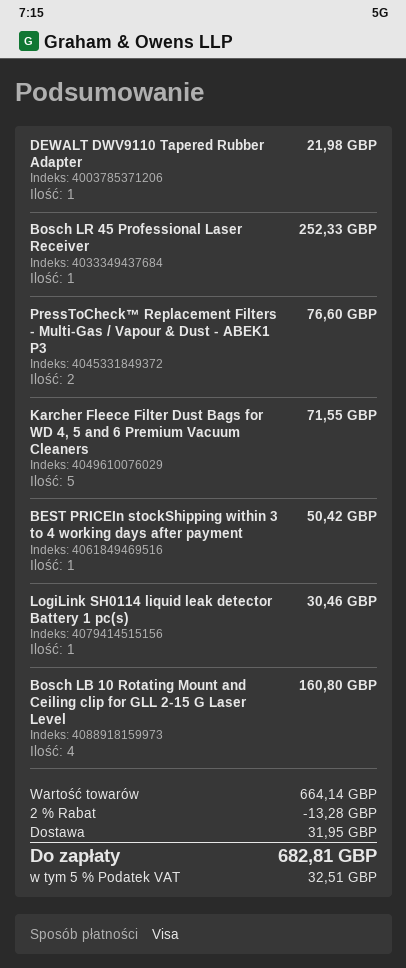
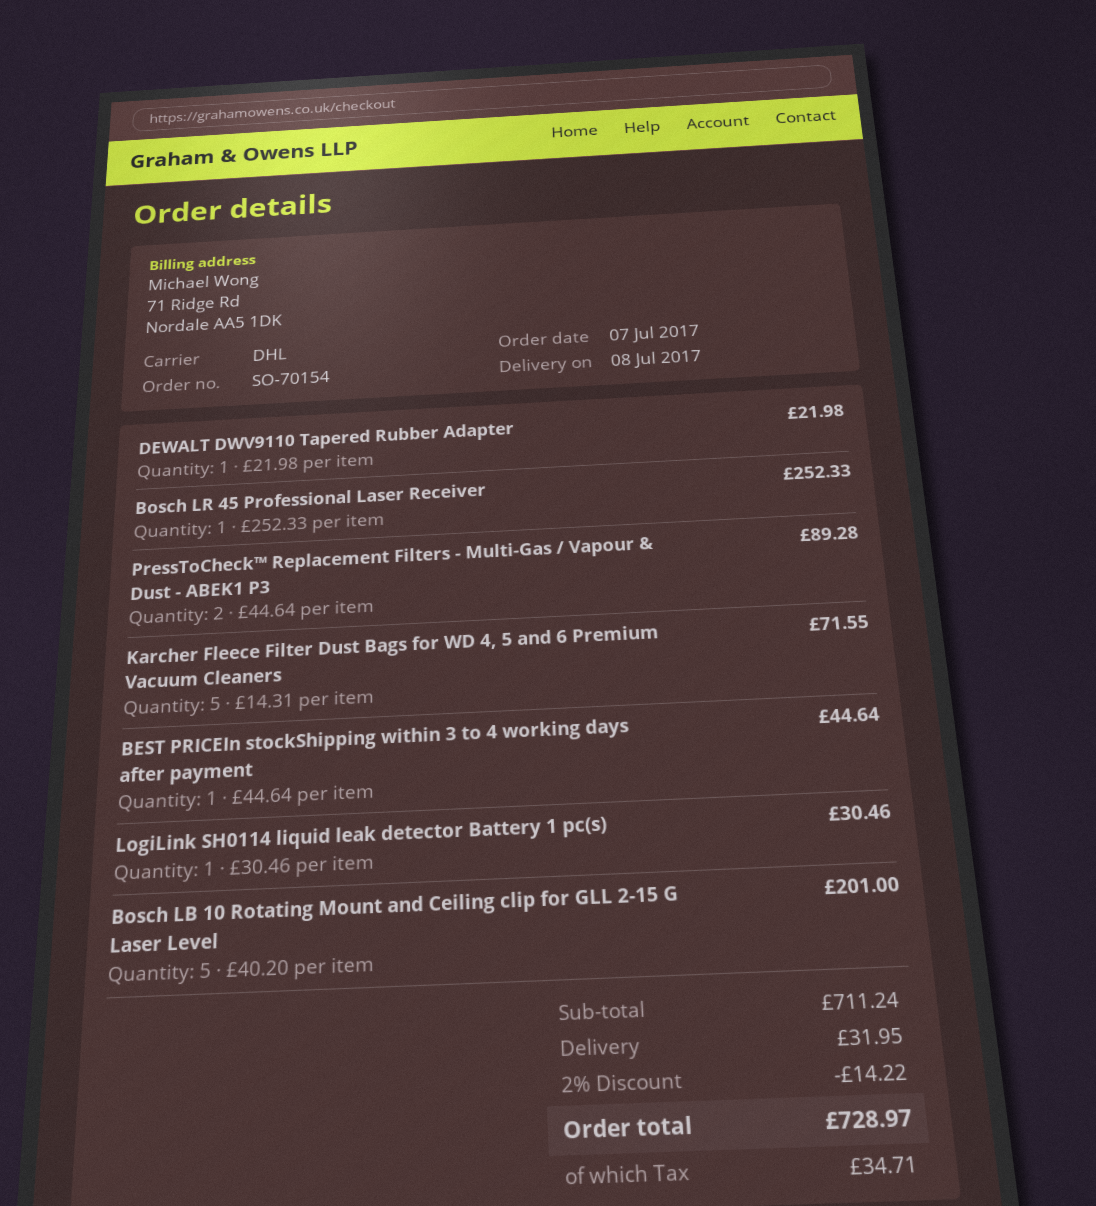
PressToCheck™ Replacement Filters - Multi-Gas / Vapour & Dust - ABEK1 P3: 2 for 76.60 -> 2 for 89.28
BEST PRICEIn stockShipping within 3 to 4 working days after payment: 1 for 50.42 -> 1 for 44.64
Bosch LB 10 Rotating Mount and Ceiling clip for GLL 2-15 G Laser Level: 4 for 160.80 -> 5 for 201.00
subtotal: 664.14 -> 711.24
discount: 2% = 13.28 -> 2% = 14.22
tax: 32.51 -> 34.71
total: 682.81 -> 728.97

